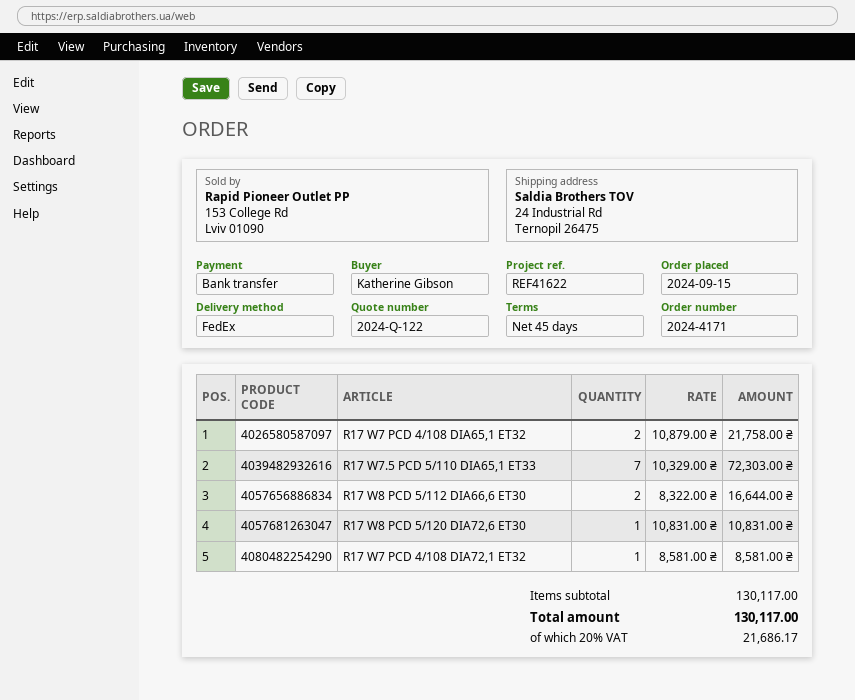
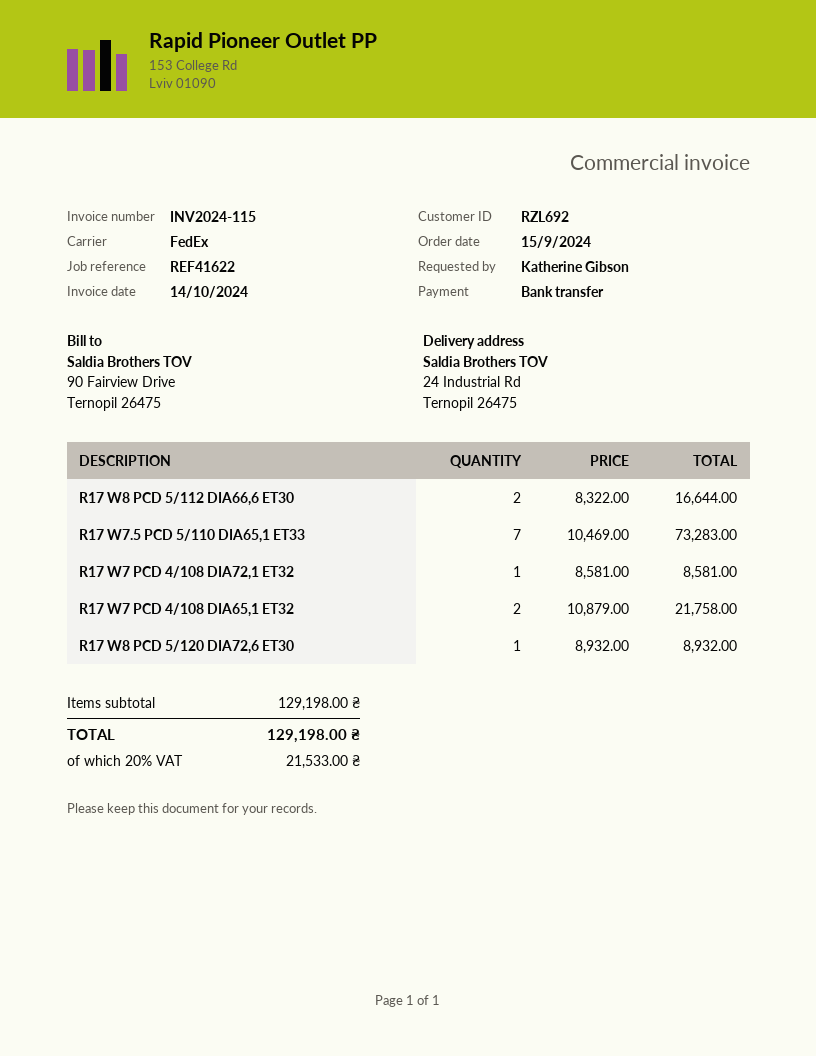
R17 W7.5 PCD 5/110 DIA65,1 ET33: 7 x 10329.00 = 72303.00 -> 7 x 10469.00 = 73283.00
R17 W8 PCD 5/120 DIA72,6 ET30: 1 x 10831.00 = 10831.00 -> 1 x 8932.00 = 8932.00
subtotal: 130117.00 -> 129198.00
tax: 20% = 21686.17 -> 20% = 21533.00
total: 130117.00 -> 129198.00

